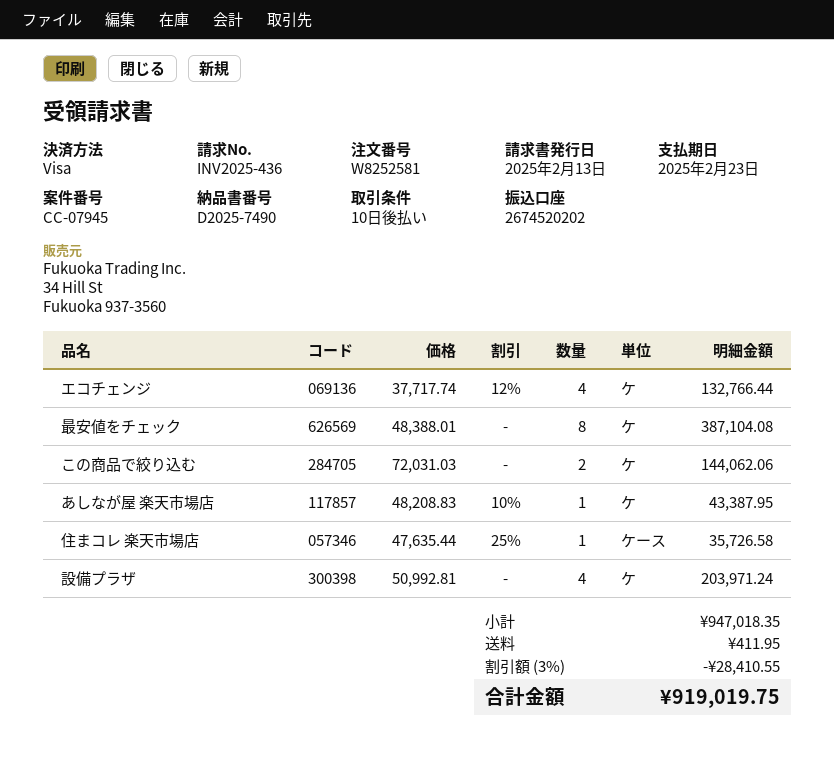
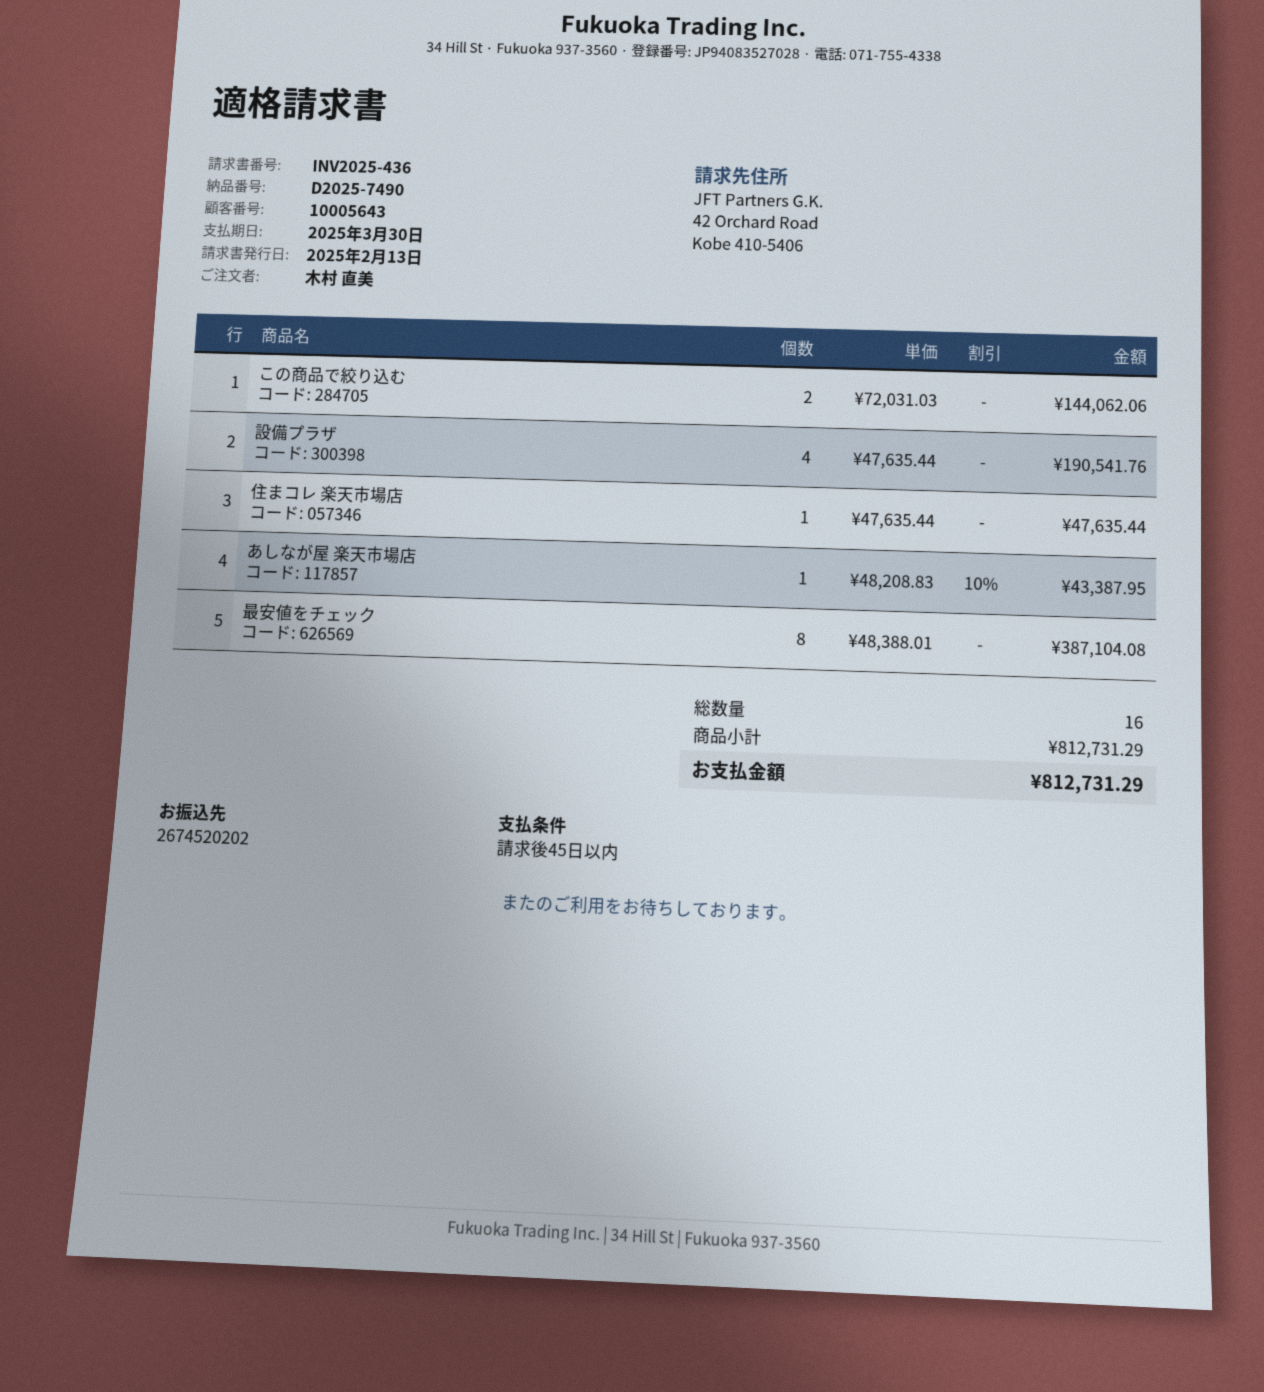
payment terms: 10 days -> 45 days
due date: 2025-02-23 -> 2025-03-30
エコチェンジ: 4 x 37717.74 - 12% = 132766.44 -> none
住まコレ 楽天市場店: 1 x 47635.44 - 25% = 35726.58 -> 1 x 47635.44 = 47635.44
設備プラザ: 4 x 50992.81 = 203971.24 -> 4 x 47635.44 = 190541.76
subtotal: 947018.35 -> 812731.29
discount: 3% = 28410.55 -> none
shipping: 411.95 -> none
total: 919019.75 -> 812731.29

